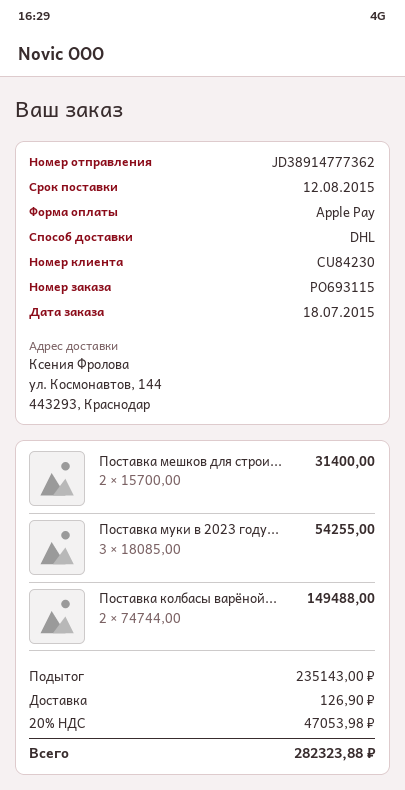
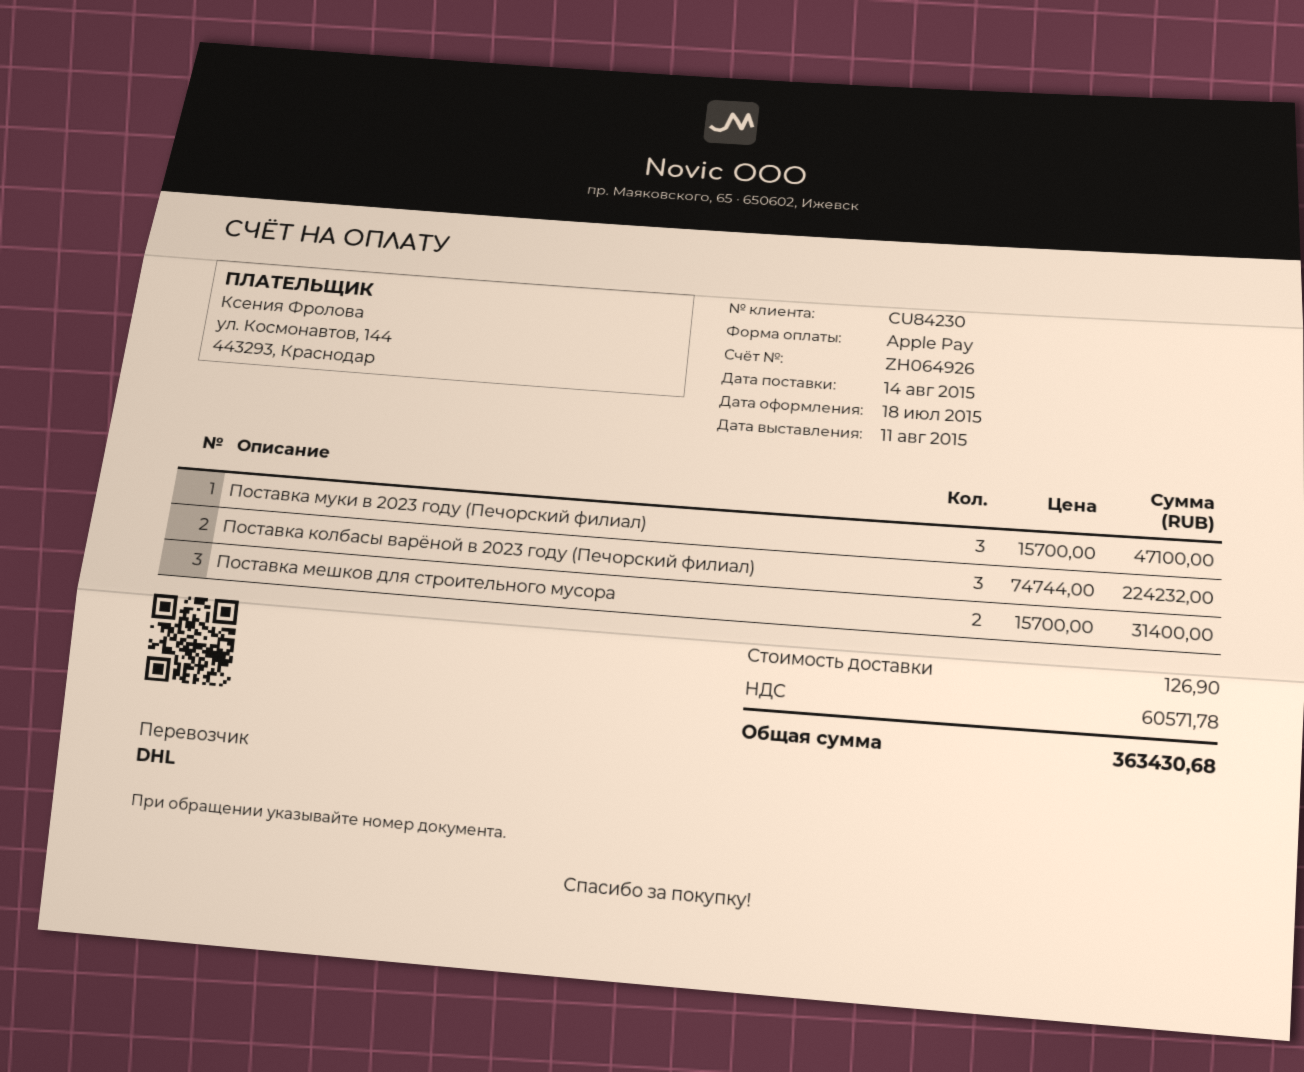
delivery date: 2015-08-12 -> 2015-08-14
Поставка муки в 2023 году...: 3 x 18085.00 = 54255.00 -> 3 x 15700.00 = 47100.00
Поставка колбасы варёной...: 2 x 74744.00 = 149488.00 -> 3 x 74744.00 = 224232.00
tax: 47053.98 -> 60571.78
total: 282323.88 -> 363430.68

